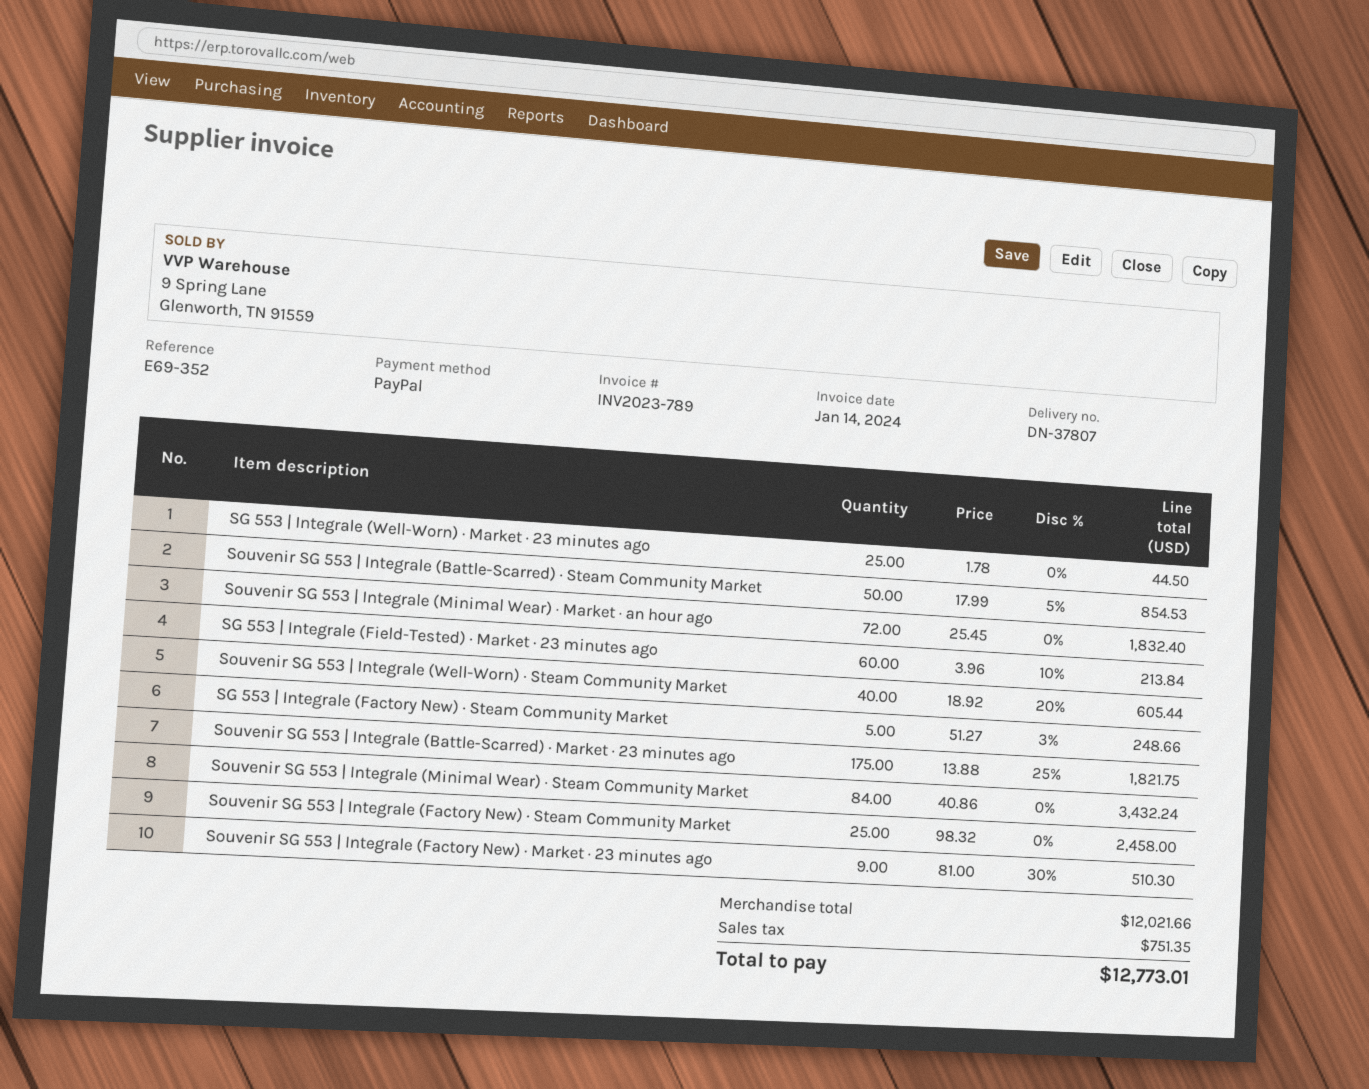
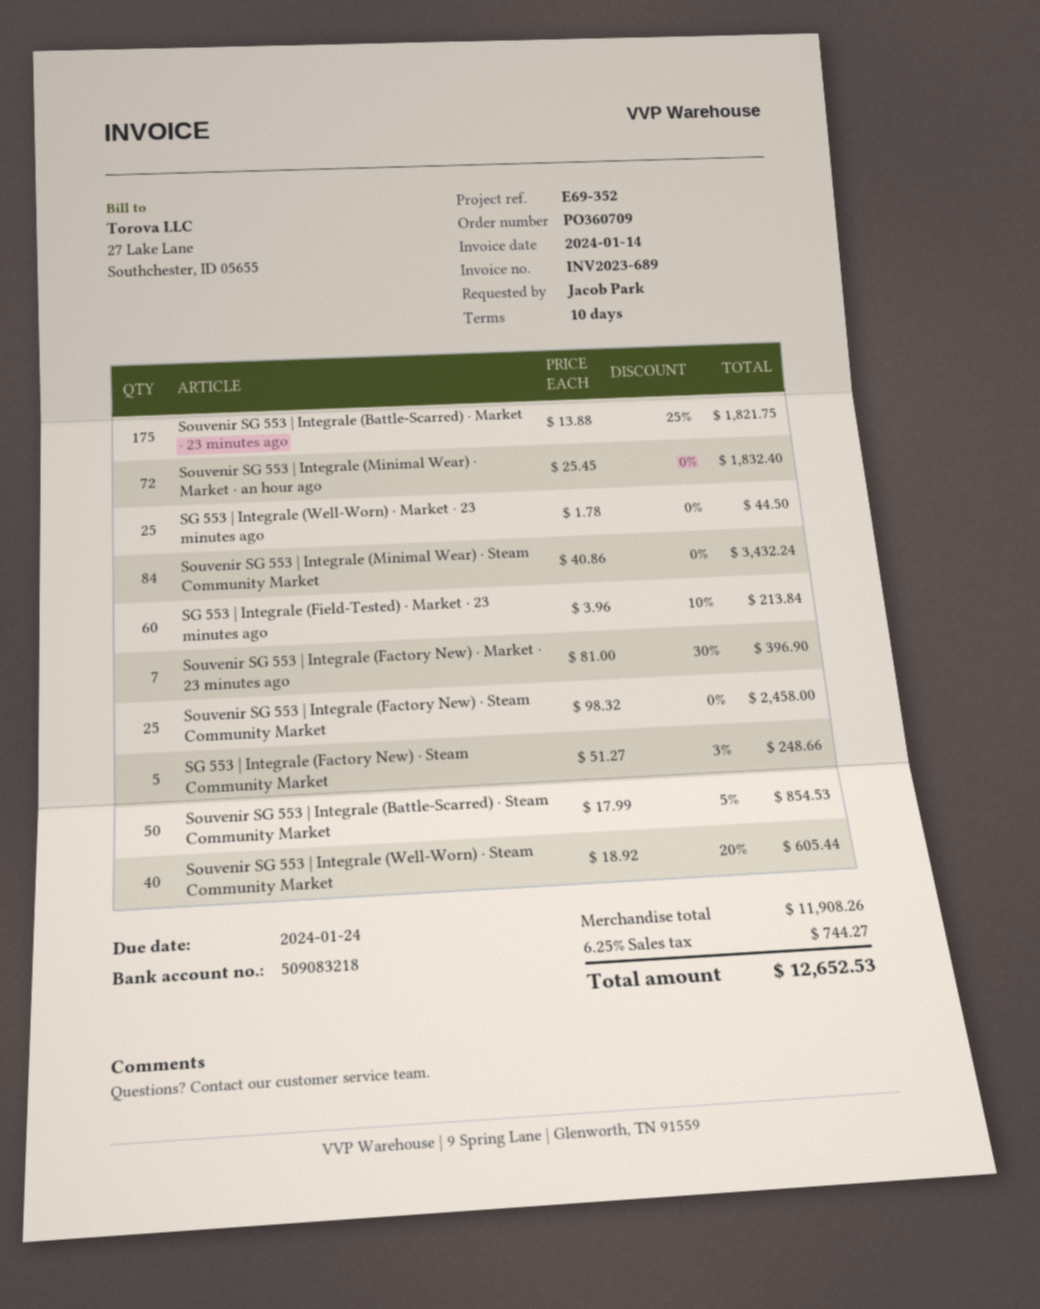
invoice number: INV2023-789 -> INV2023-689
Souvenir SG 553 | Integrale (Factory New) · Market · 23 minutes ago: 9 x 81.00 - 30% = 510.30 -> 7 x 81.00 - 30% = 396.90
subtotal: 12021.66 -> 11908.26
tax: 751.35 -> 744.27
total: 12773.01 -> 12652.53

